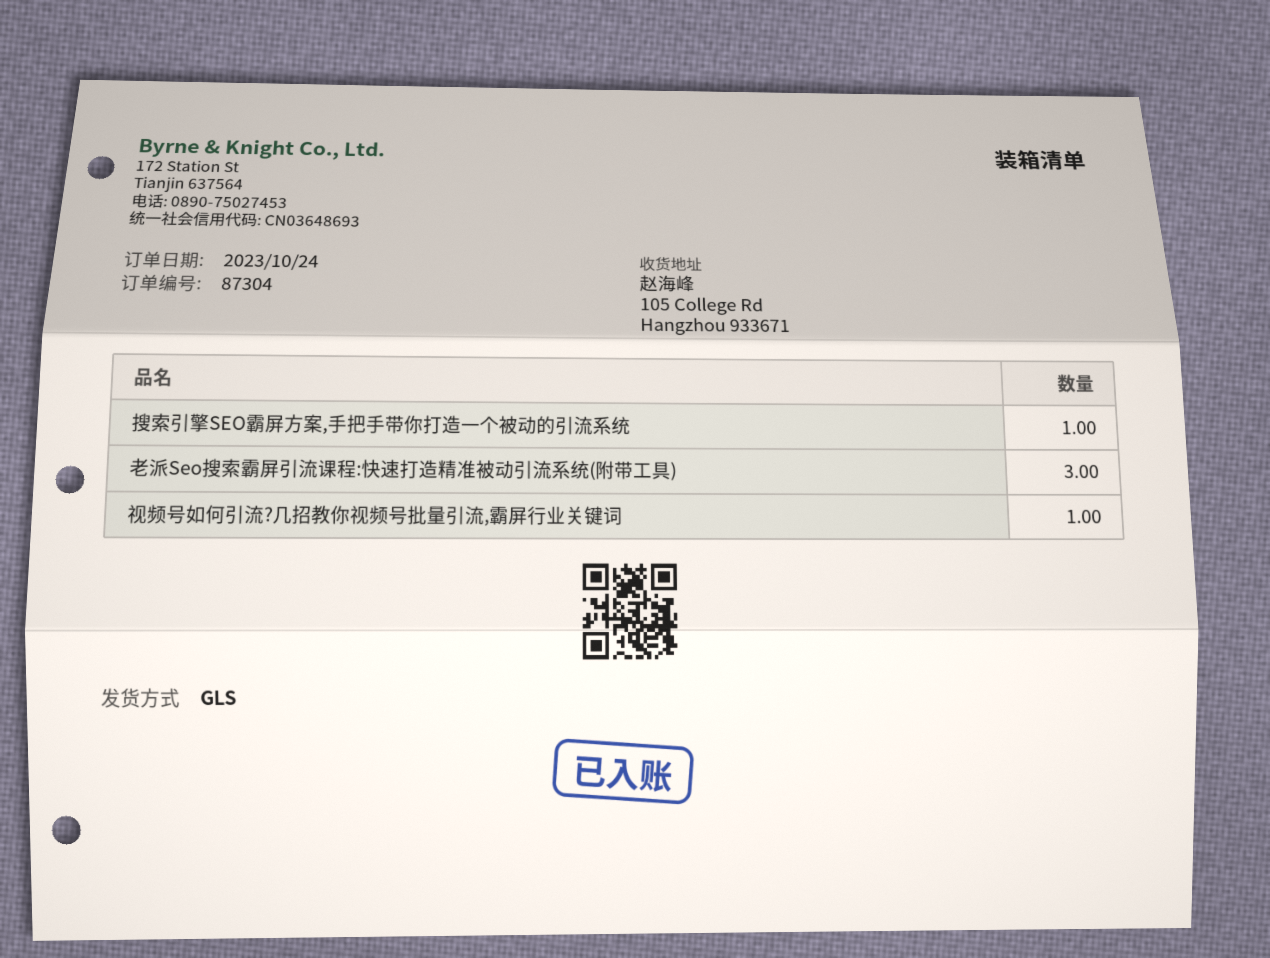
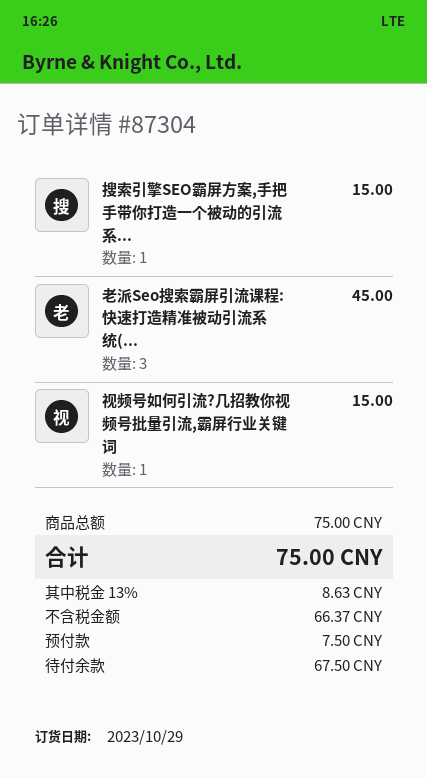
order date: 2023-10-24 -> 2023-10-29

